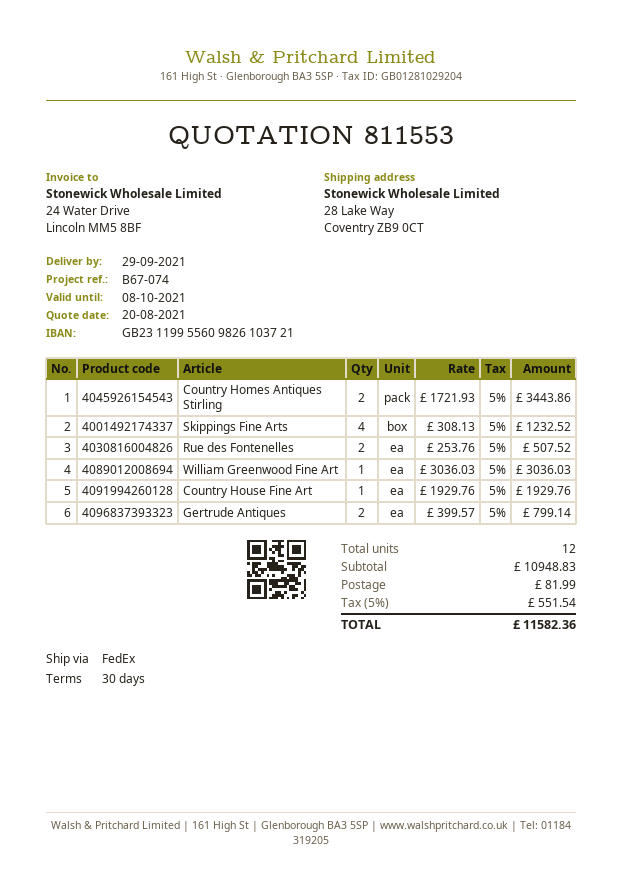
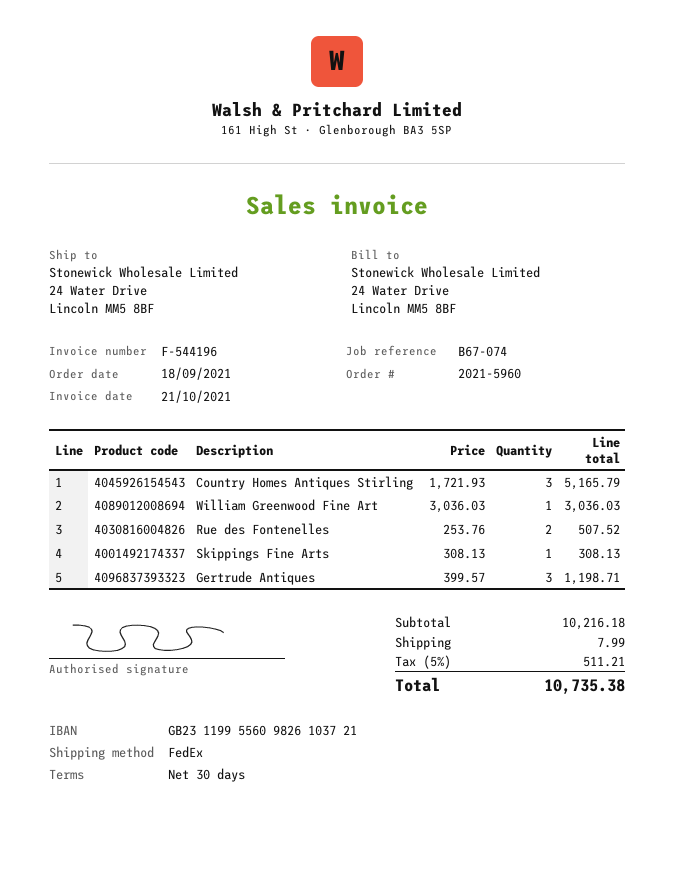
ship to: 28 Lake Way, Coventry ZB9 0CT -> 24 Water Drive, Lincoln MM5 8BF
Country Homes Antiques Stirling: 2 x 1721.93 = 3443.86 -> 3 x 1721.93 = 5165.79
Skippings Fine Arts: 4 x 308.13 = 1232.52 -> 1 x 308.13 = 308.13
Country House Fine Art: 1 x 1929.76 = 1929.76 -> none
Gertrude Antiques: 2 x 399.57 = 799.14 -> 3 x 399.57 = 1198.71
subtotal: 10948.83 -> 10216.18
shipping: 81.99 -> 7.99
tax: 5% = 551.54 -> 5% = 511.21
total: 11582.36 -> 10735.38

